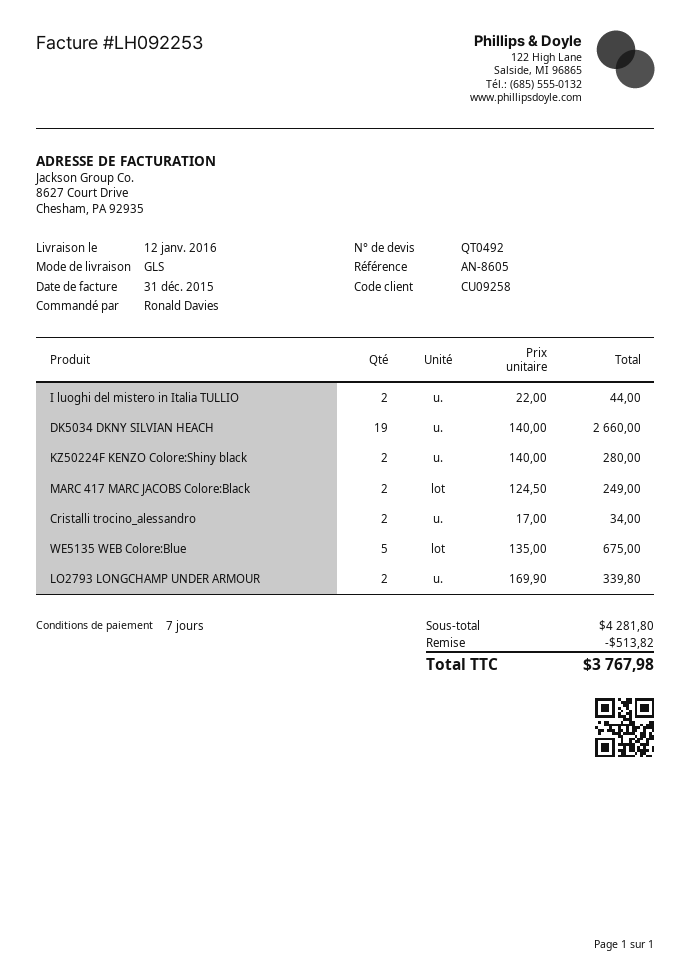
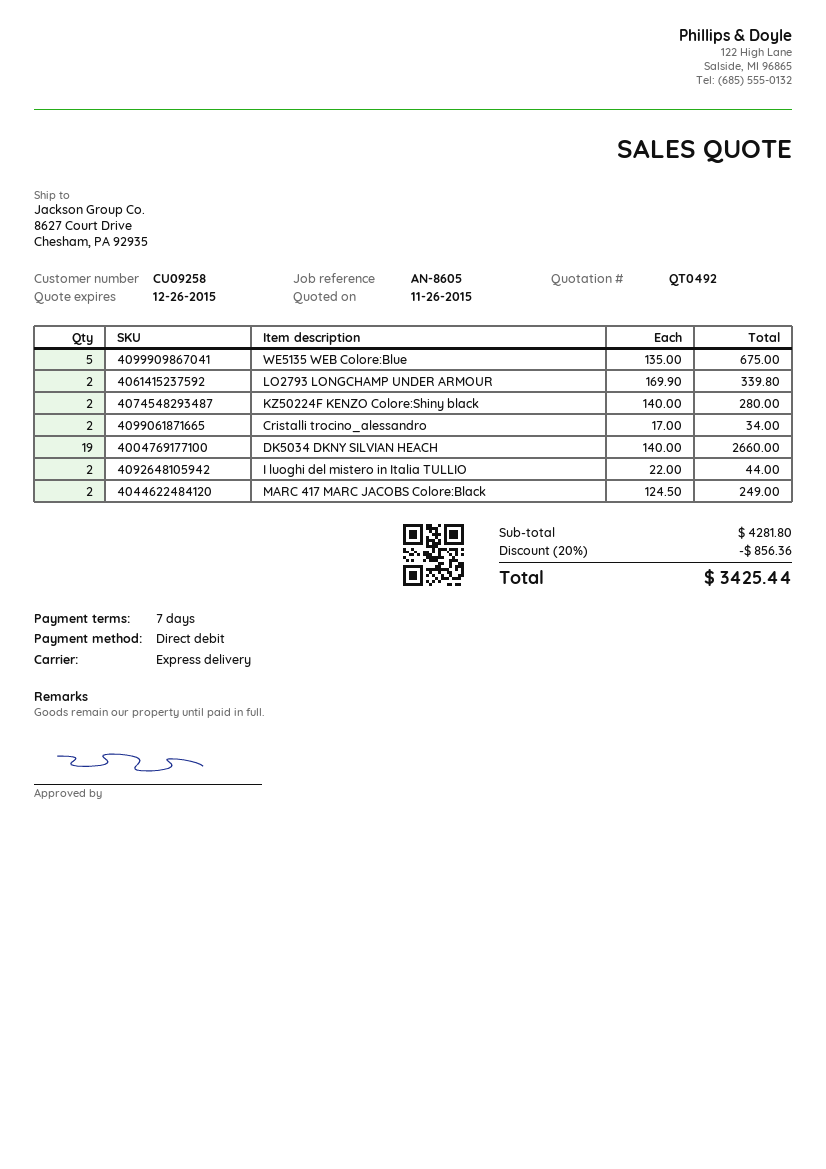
shipping method: GLS -> express
discount: 513.82 -> 856.36
total: 3767.98 -> 3425.44

